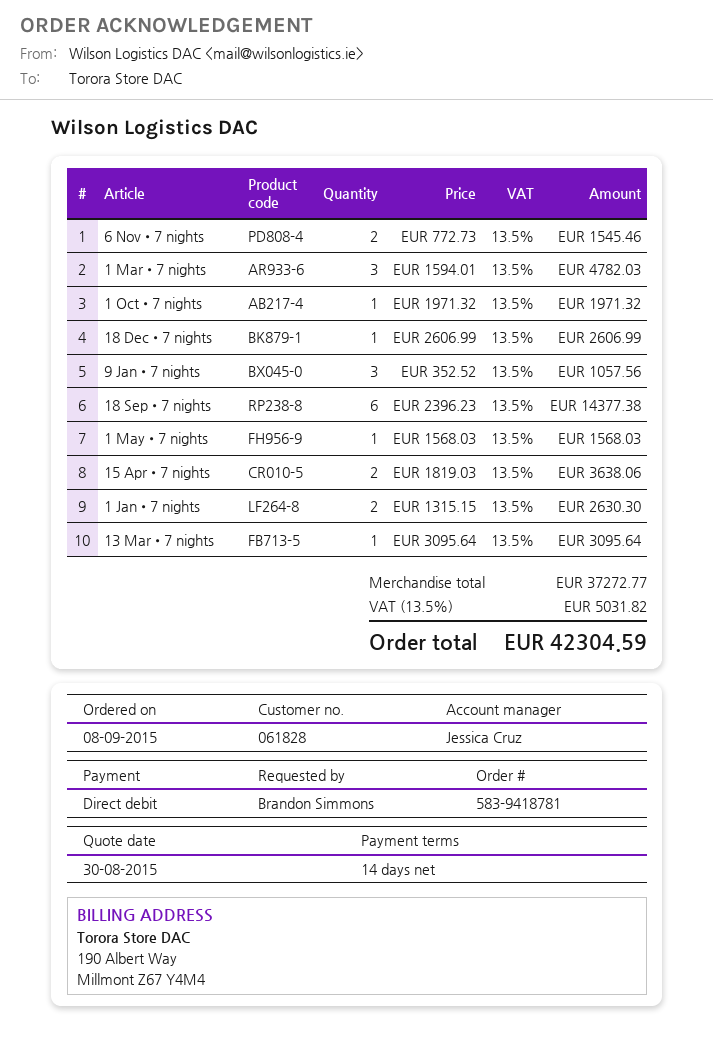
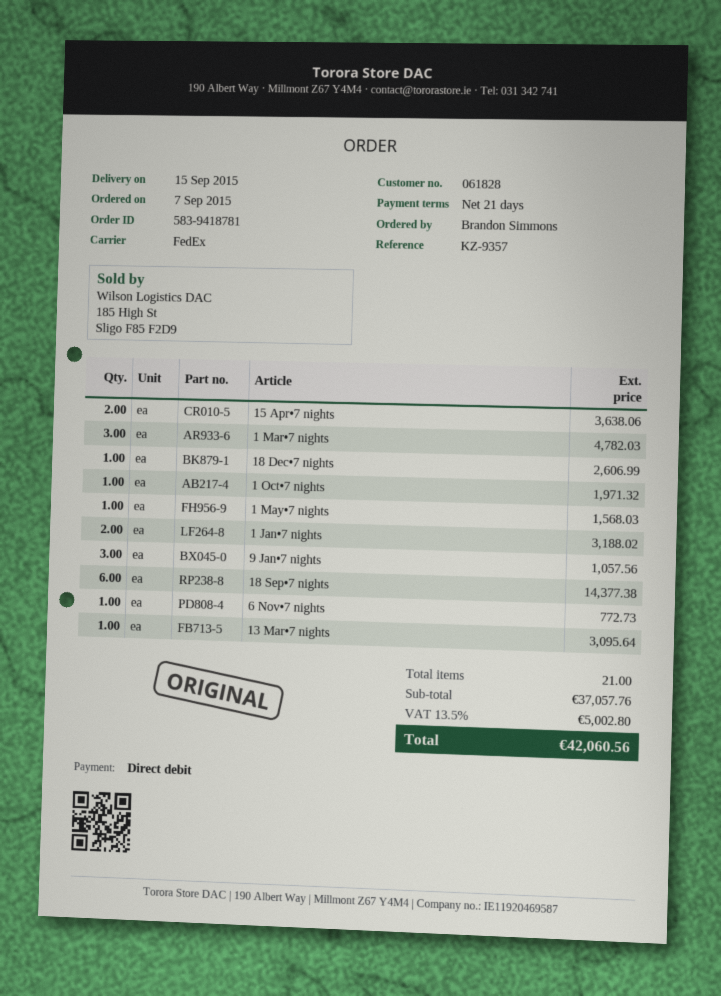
order date: 2015-09-08 -> 2015-09-07
payment terms: 14 days -> 21 days
6 Nov•7 nights: 2 for 1545.46 -> 1 for 772.73
1 Jan•7 nights: 2 for 2630.30 -> 2 for 3188.02
subtotal: 37272.77 -> 37057.76
tax: 13.5% = 5031.82 -> 13.5% = 5002.80
total: 42304.59 -> 42060.56

